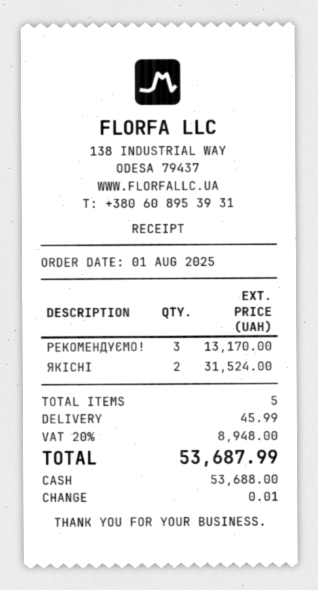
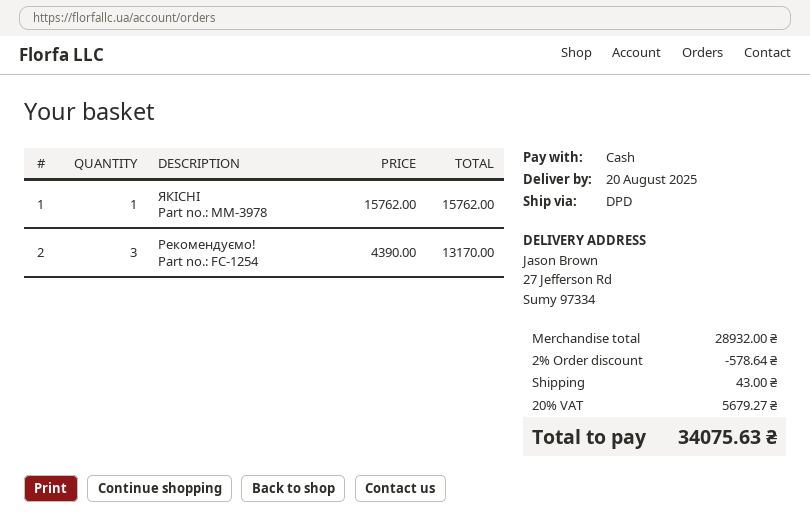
ЯКІСНІ: 2 for 31524.00 -> 1 for 15762.00
discount: none -> 2% = 578.64
shipping: 45.99 -> 43.00
tax: 20% = 8948.00 -> 20% = 5679.27
total: 53687.99 -> 34075.63

